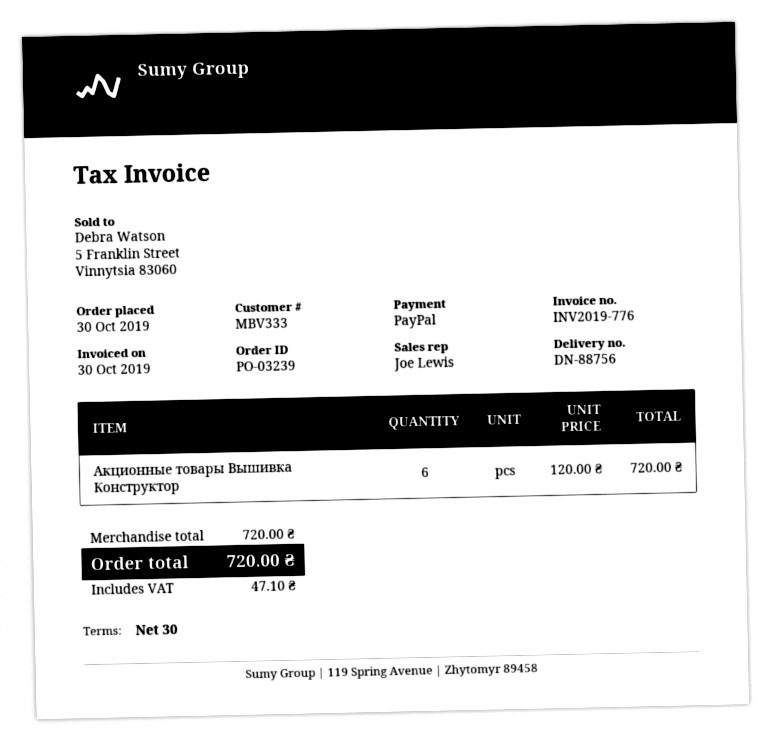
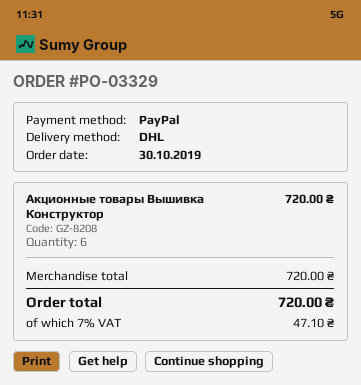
order number: PO-03239 -> PO-03329

